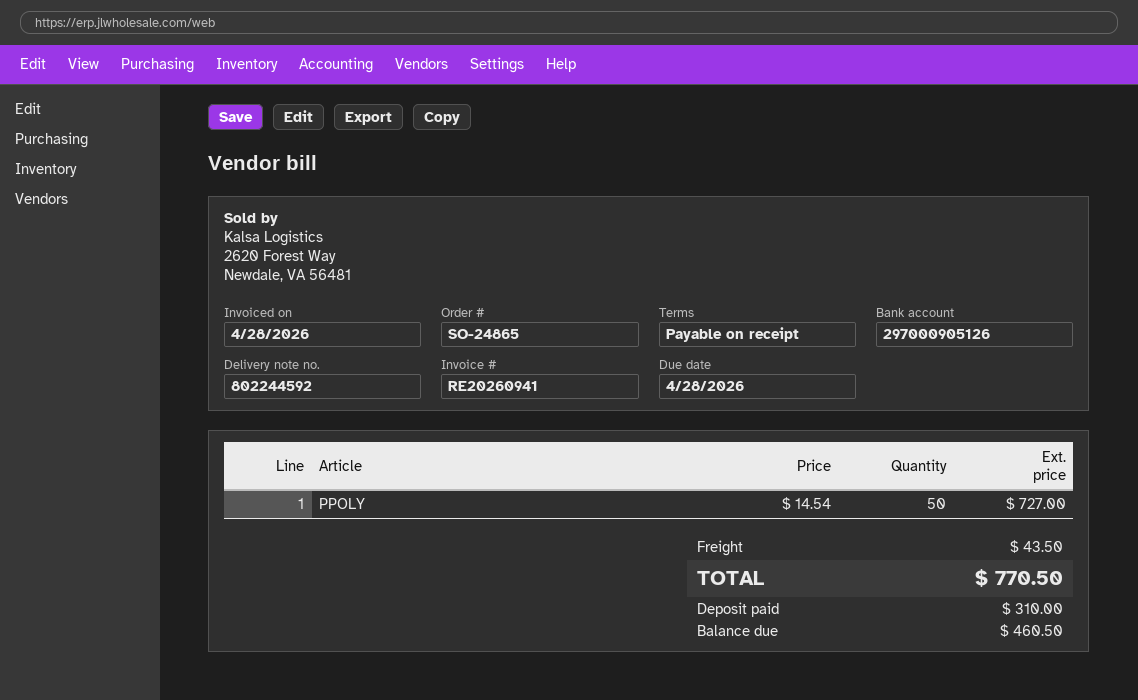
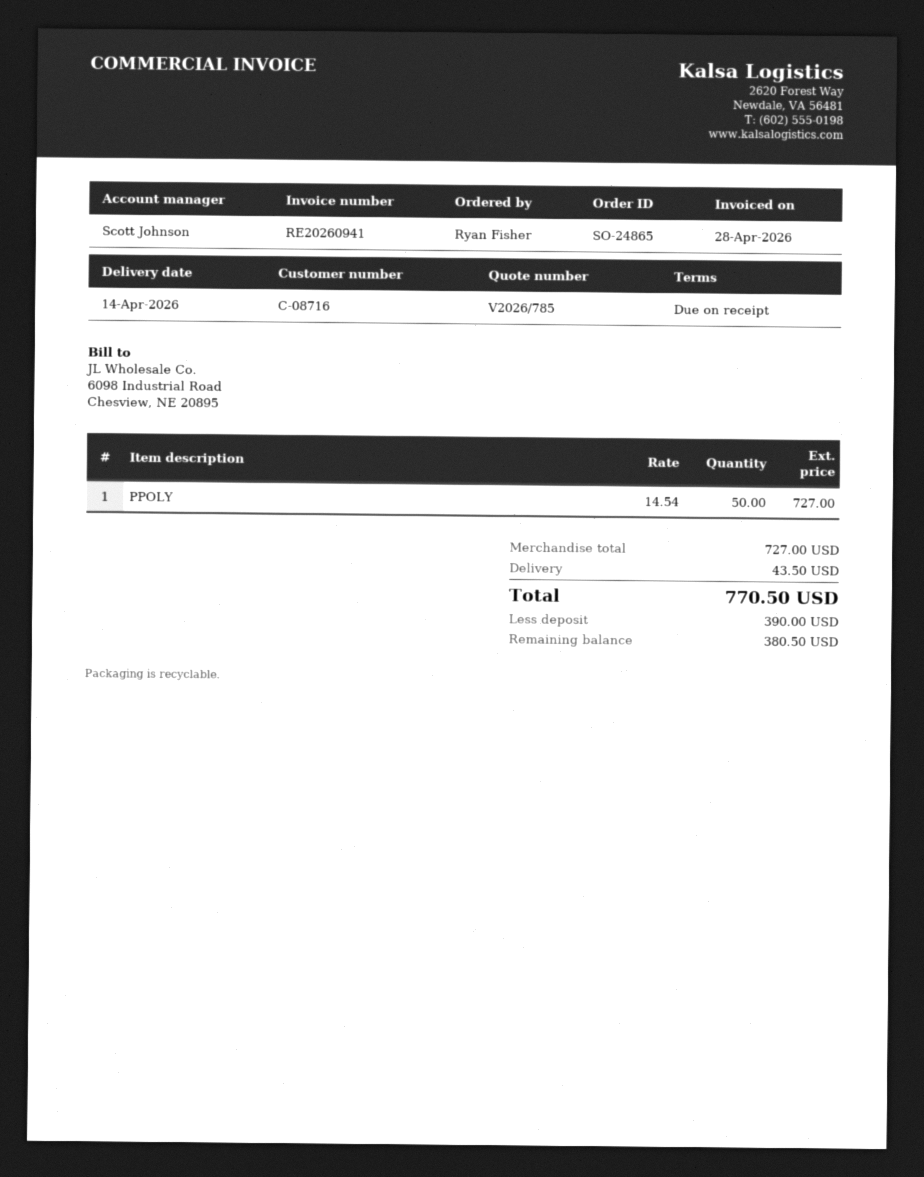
deposit: 310.00 -> 390.00
balance: 460.50 -> 380.50

